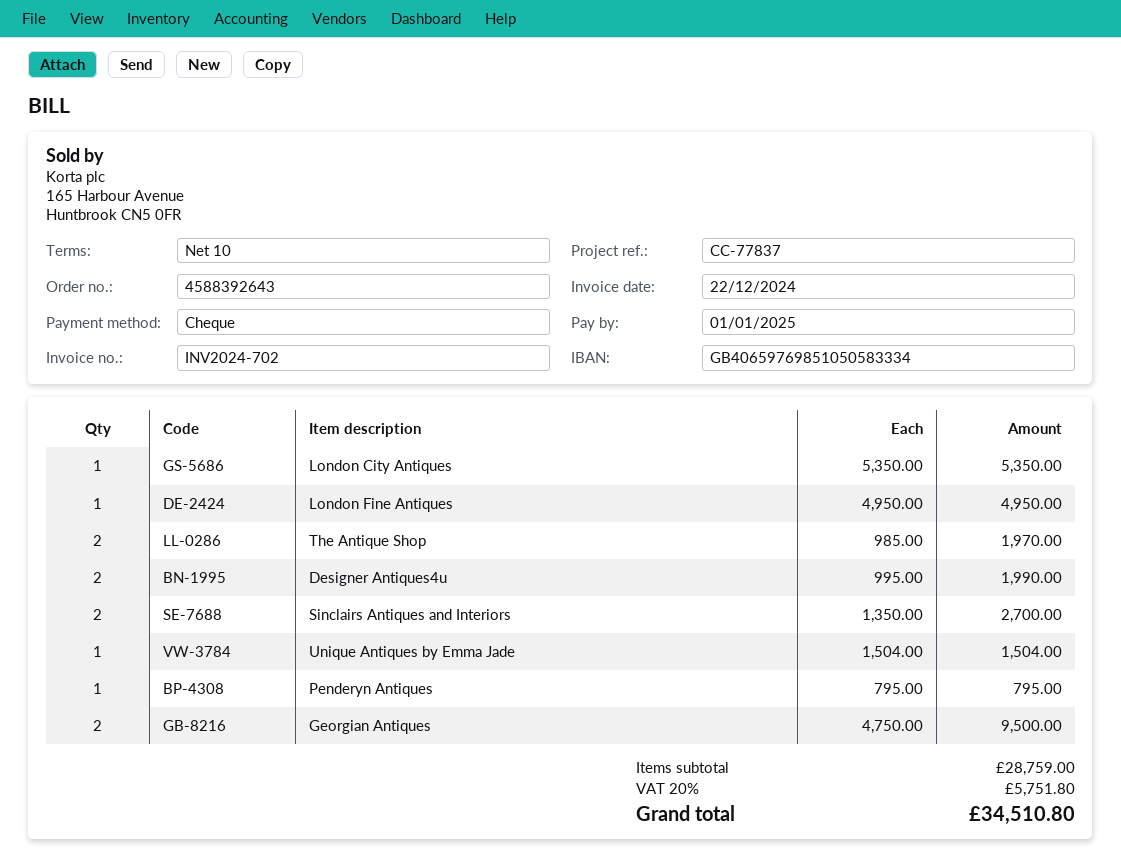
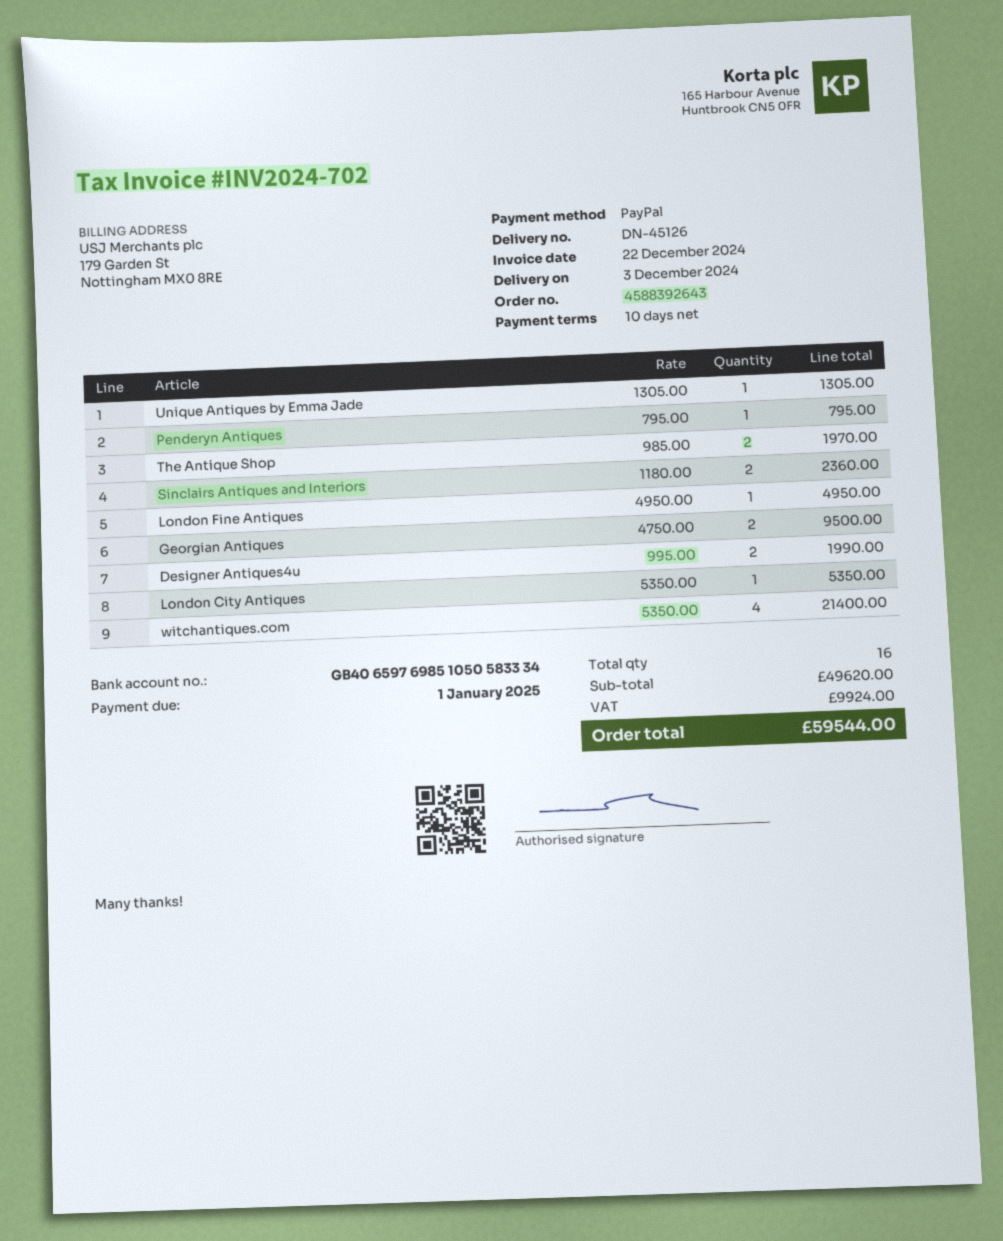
payment method: cheque -> PayPal
Sinclairs Antiques and Interiors: 2 x 1350.00 = 2700.00 -> 2 x 1180.00 = 2360.00
Unique Antiques by Emma Jade: 1 x 1504.00 = 1504.00 -> 1 x 1305.00 = 1305.00
witchantiques.com: none -> 4 x 5350.00 = 21400.00
subtotal: 28759.00 -> 49620.00
tax: 5751.80 -> 9924.00
total: 34510.80 -> 59544.00

